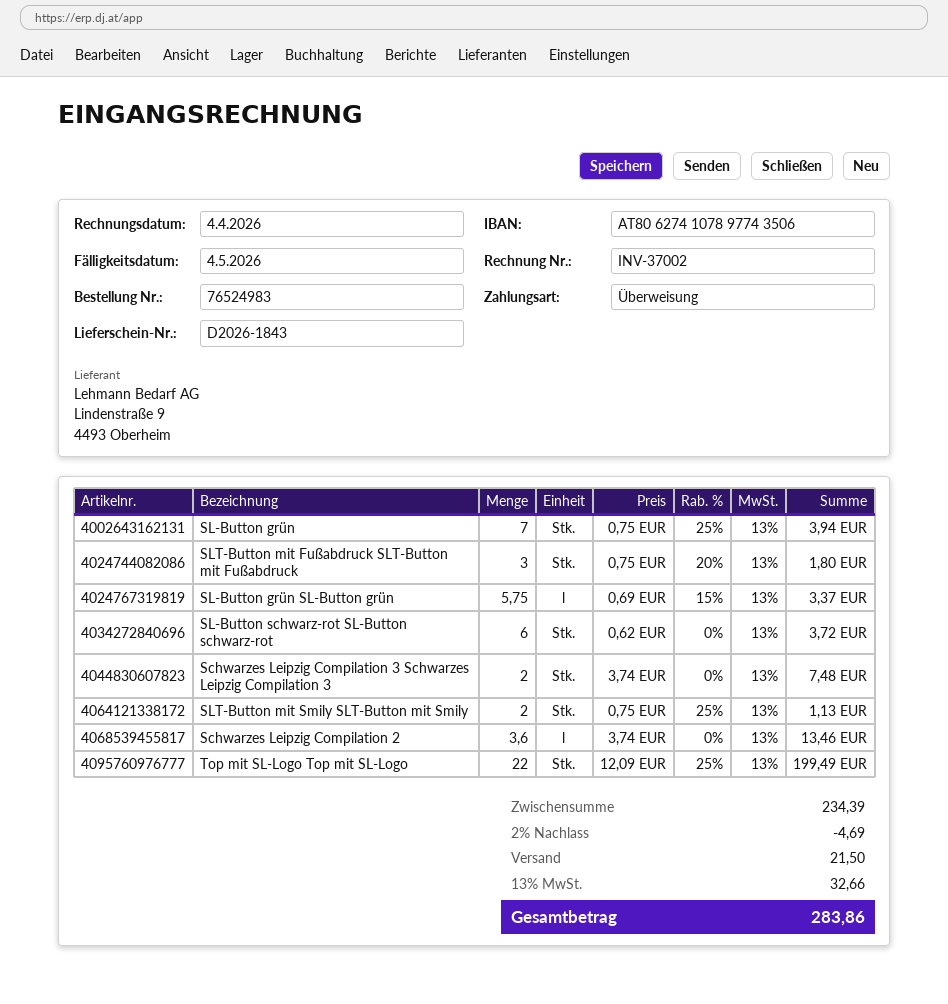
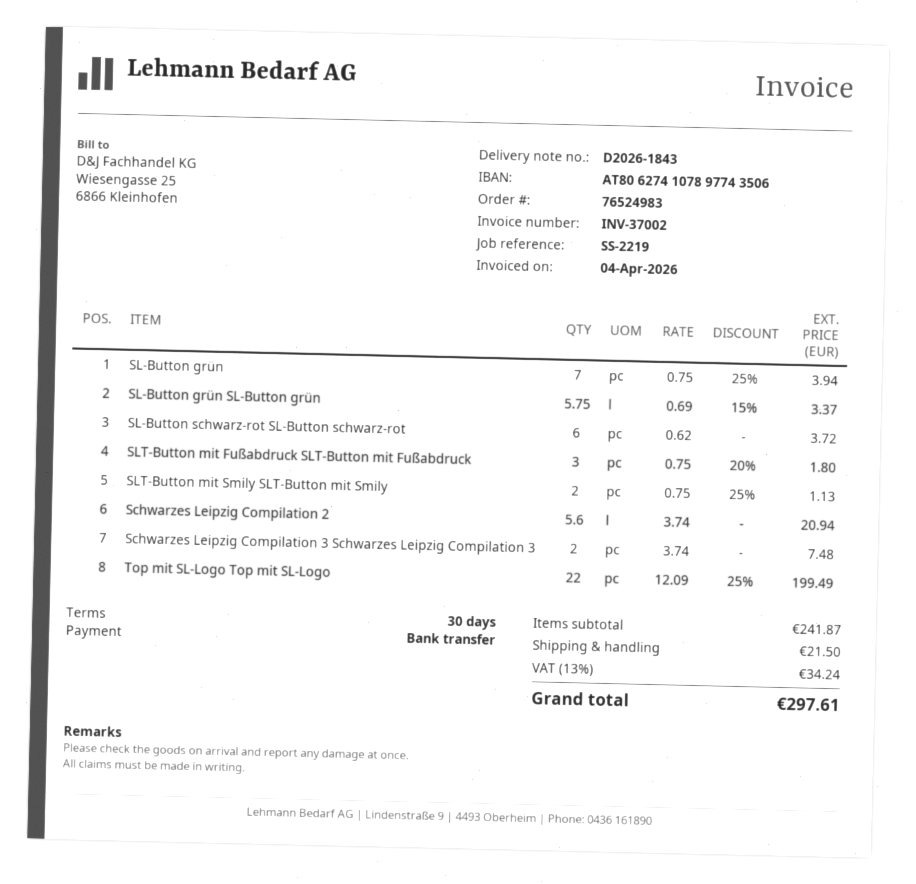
Schwarzes Leipzig Compilation 2: 3.6 x 3.74 = 13.46 -> 5.6 x 3.74 = 20.94
subtotal: 234.39 -> 241.87
discount: 2% = 4.69 -> none
tax: 13% = 32.66 -> 13% = 34.24
total: 283.86 -> 297.61

